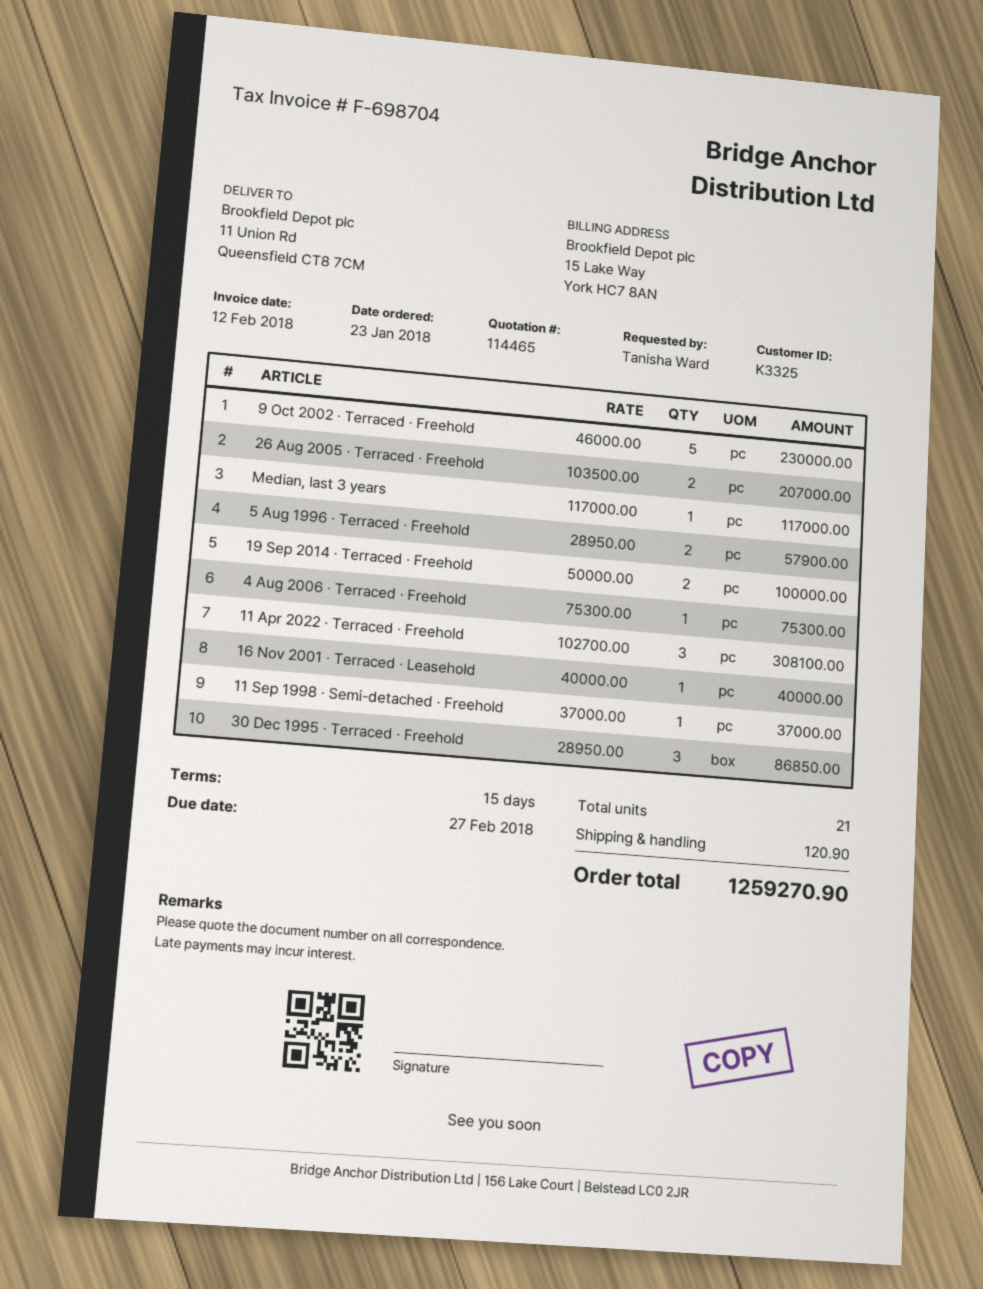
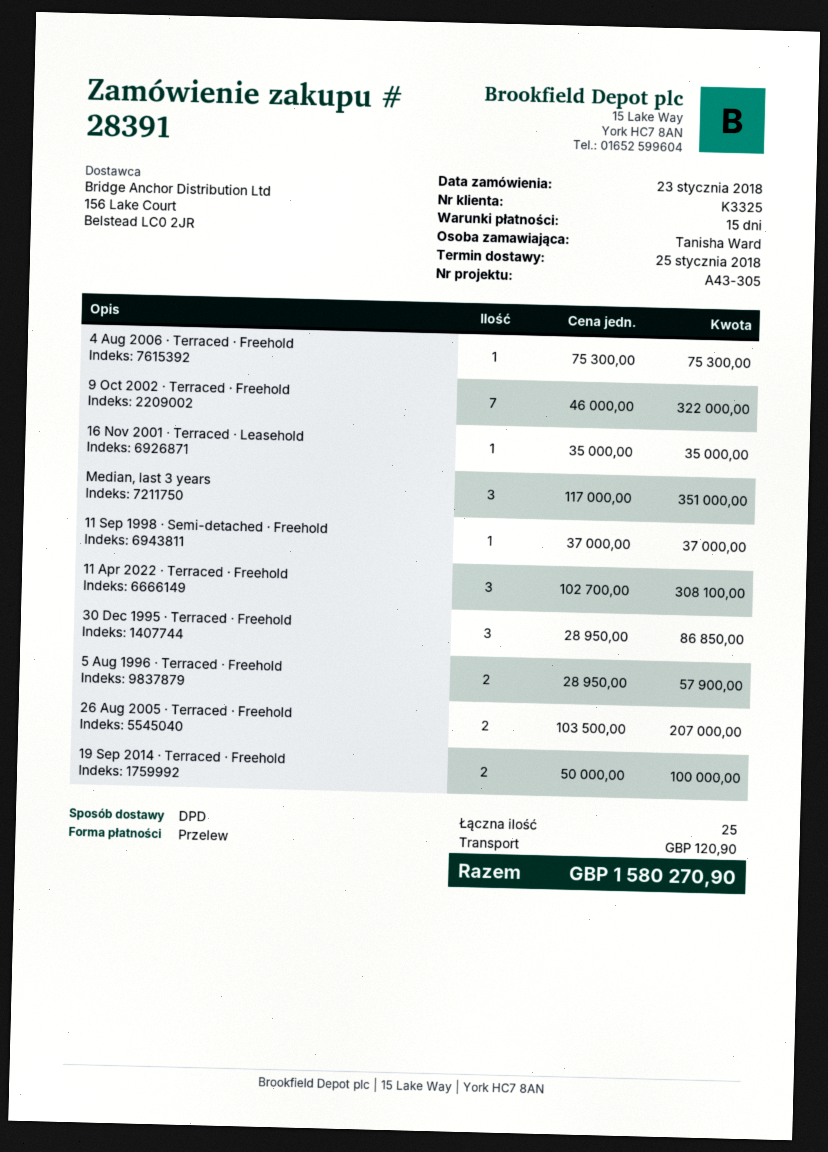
9 Oct 2002 · Terraced · Freehold: 5 x 46000.00 = 230000.00 -> 7 x 46000.00 = 322000.00
Median, last 3 years: 1 x 117000.00 = 117000.00 -> 3 x 117000.00 = 351000.00
16 Nov 2001 · Terraced · Leasehold: 1 x 40000.00 = 40000.00 -> 1 x 35000.00 = 35000.00
total quantity: 21 -> 25
total: 1259270.90 -> 1580270.90

